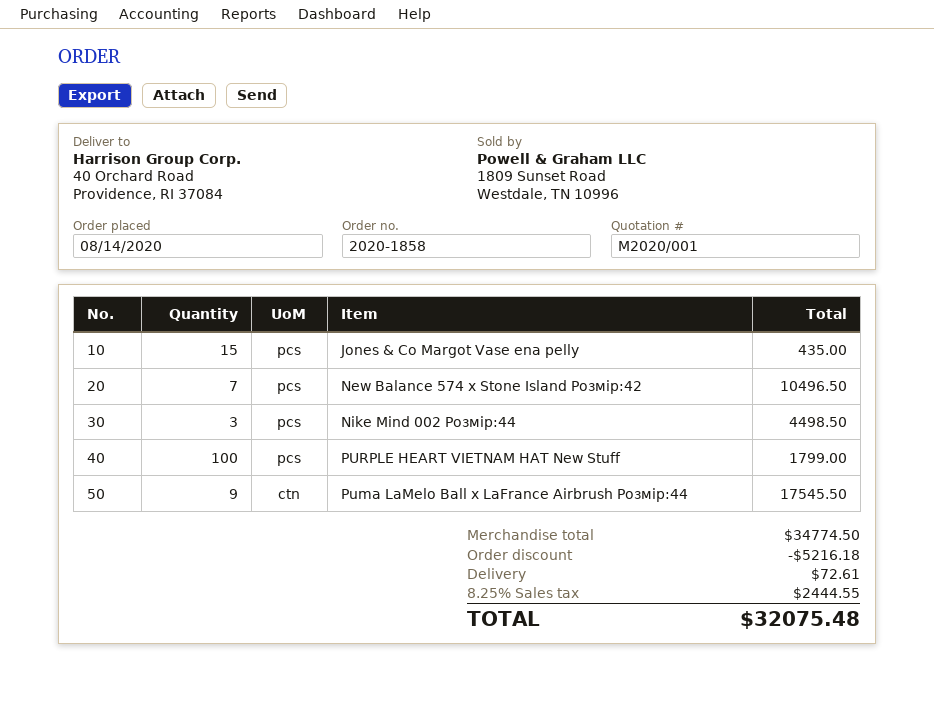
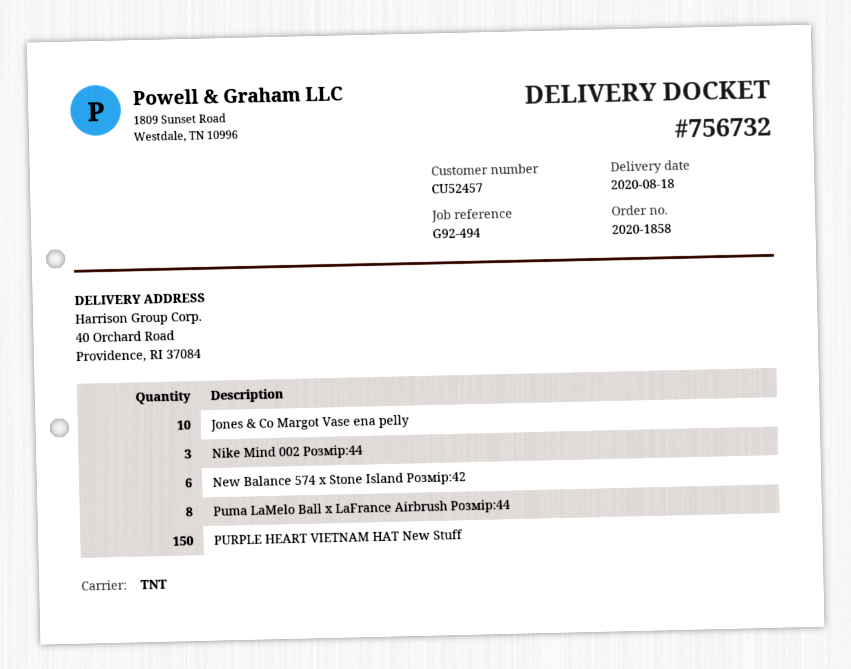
Jones & Co Margot Vase ena pelly: 15 -> 10
New Balance 574 x Stone Island Розмір:42: 7 -> 6
PURPLE HEART VIETNAM HAT New Stuff: 100 -> 150
Puma LaMelo Ball x LaFrance Airbrush Розмір:44: 9 -> 8

